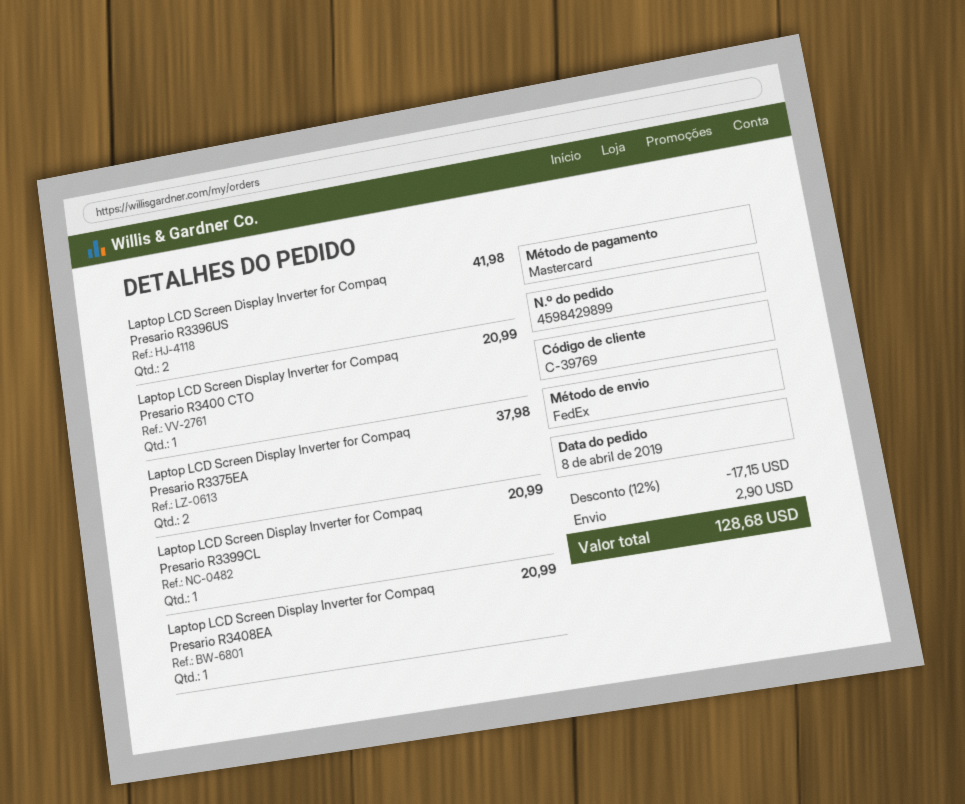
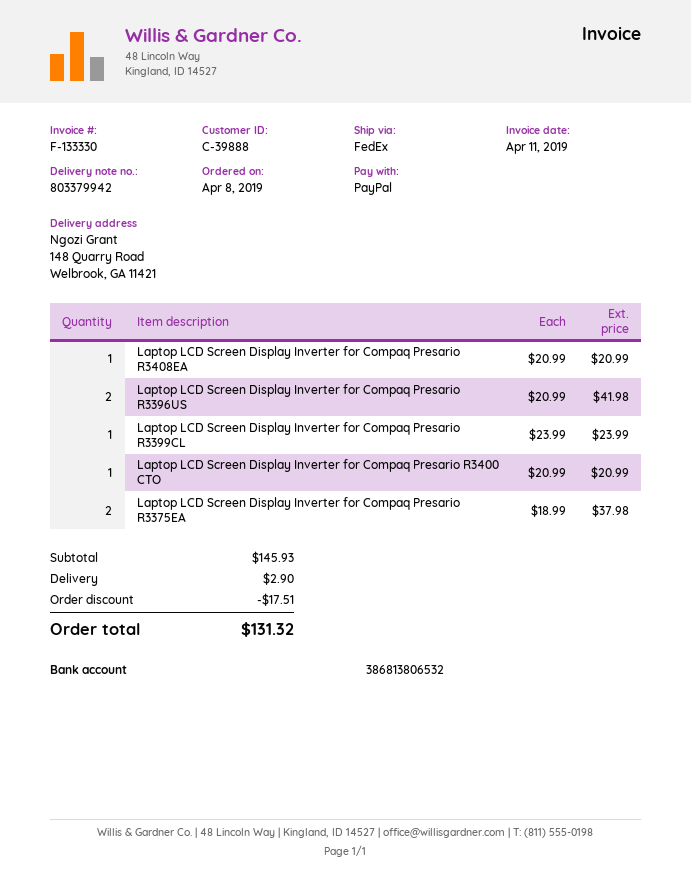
customer number: C-39769 -> C-39888
payment method: Mastercard -> PayPal
Laptop LCD Screen Display Inverter for Compaq Presario R3399CL: 1 for 20.99 -> 1 for 23.99
discount: 17.15 -> 17.51
total: 128.68 -> 131.32

